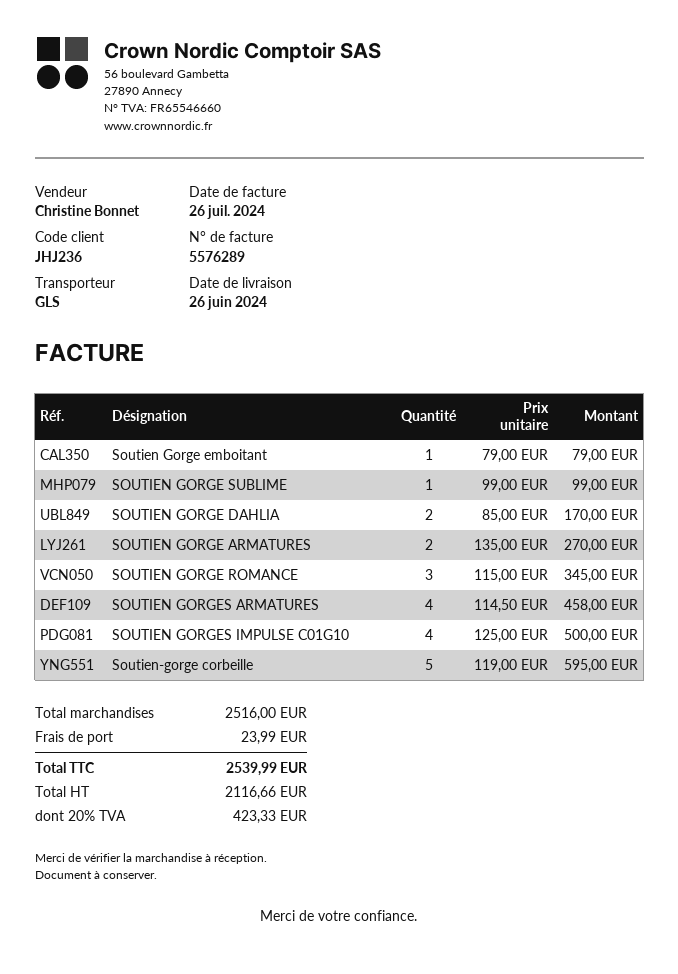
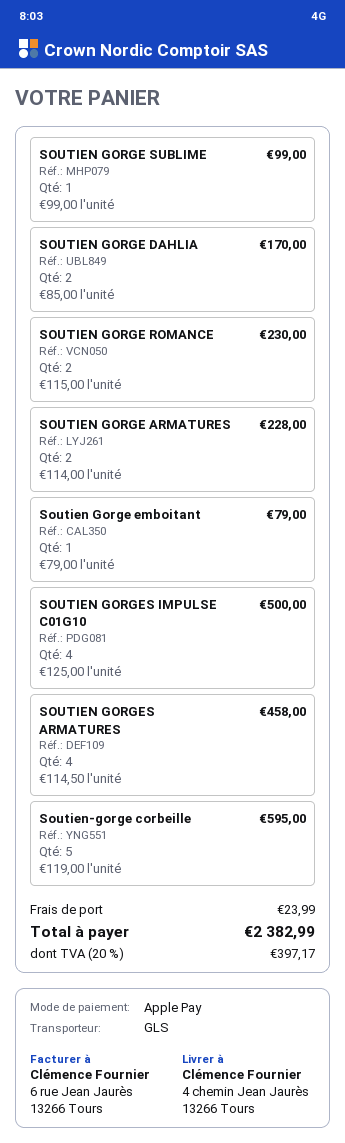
SOUTIEN GORGE ARMATURES: 2 x 135.00 = 270.00 -> 2 x 114.00 = 228.00
SOUTIEN GORGE ROMANCE: 3 x 115.00 = 345.00 -> 2 x 115.00 = 230.00
tax: 20% = 423.33 -> 20% = 397.17
total: 2539.99 -> 2382.99

